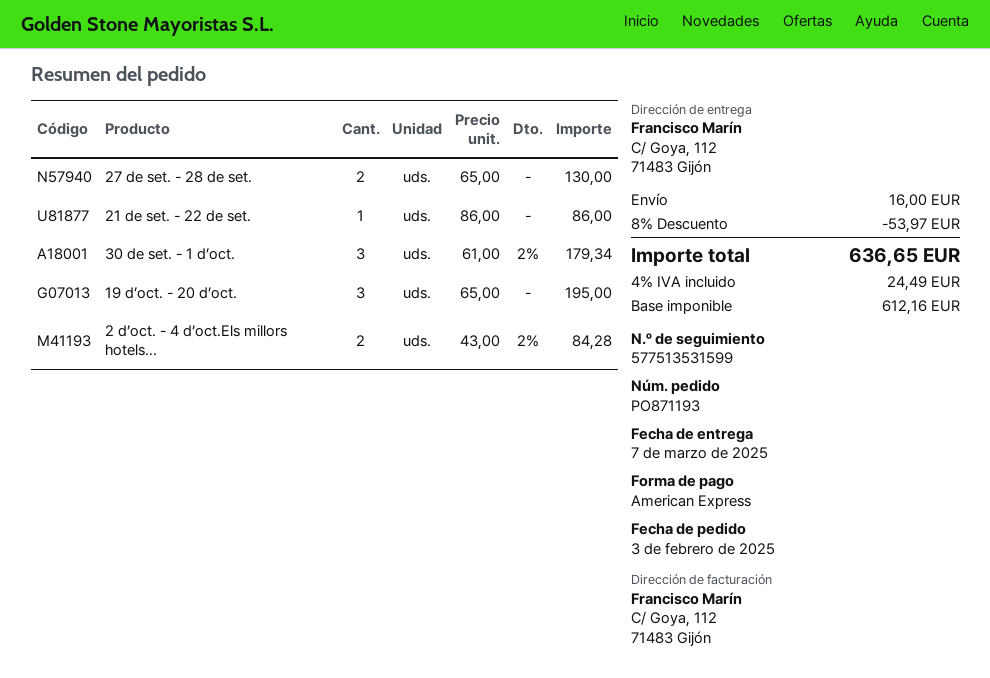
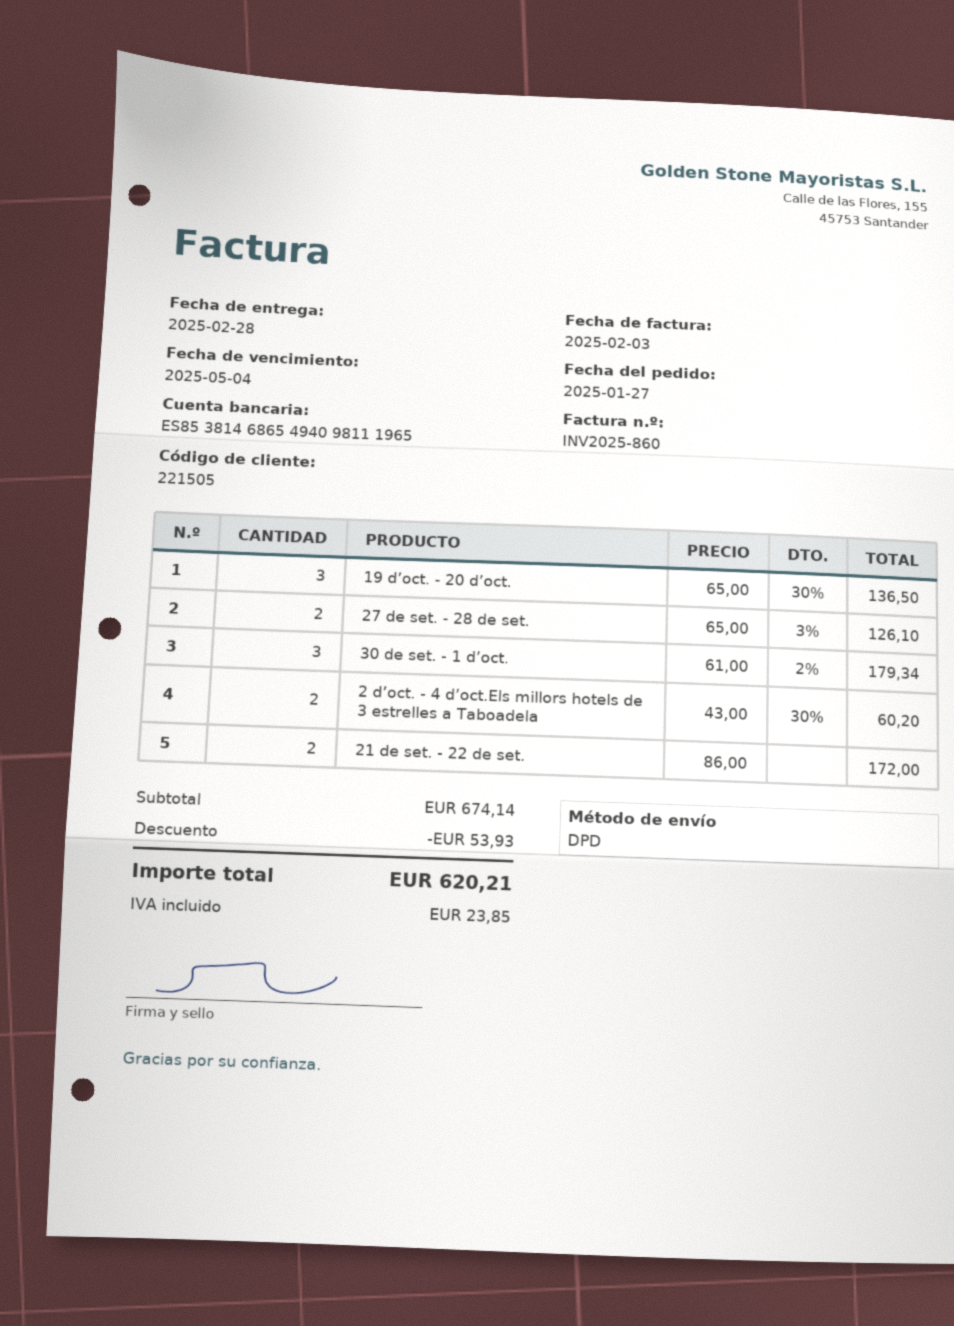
order date: 2025-02-03 -> 2025-01-27
delivery date: 2025-03-07 -> 2025-02-28
27 de set. - 28 de set.: 2 x 65.00 = 130.00 -> 2 x 65.00 - 3% = 126.10
21 de set. - 22 de set.: 1 x 86.00 = 86.00 -> 2 x 86.00 = 172.00
19 d’oct. - 20 d’oct.: 3 x 65.00 = 195.00 -> 3 x 65.00 - 30% = 136.50
2 d’oct. - 4 d’oct.Els millors hotels...: 2 x 43.00 - 2% = 84.28 -> 2 x 43.00 - 30% = 60.20
discount: 53.97 -> 53.93
shipping: 16.00 -> none
tax: 24.49 -> 23.85
total: 636.65 -> 620.21

